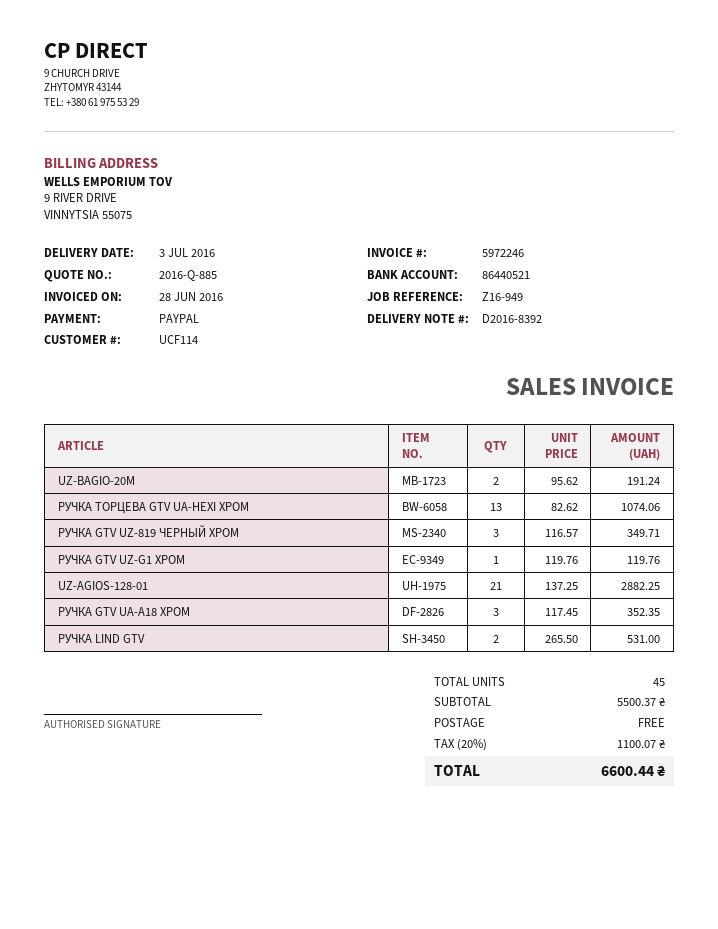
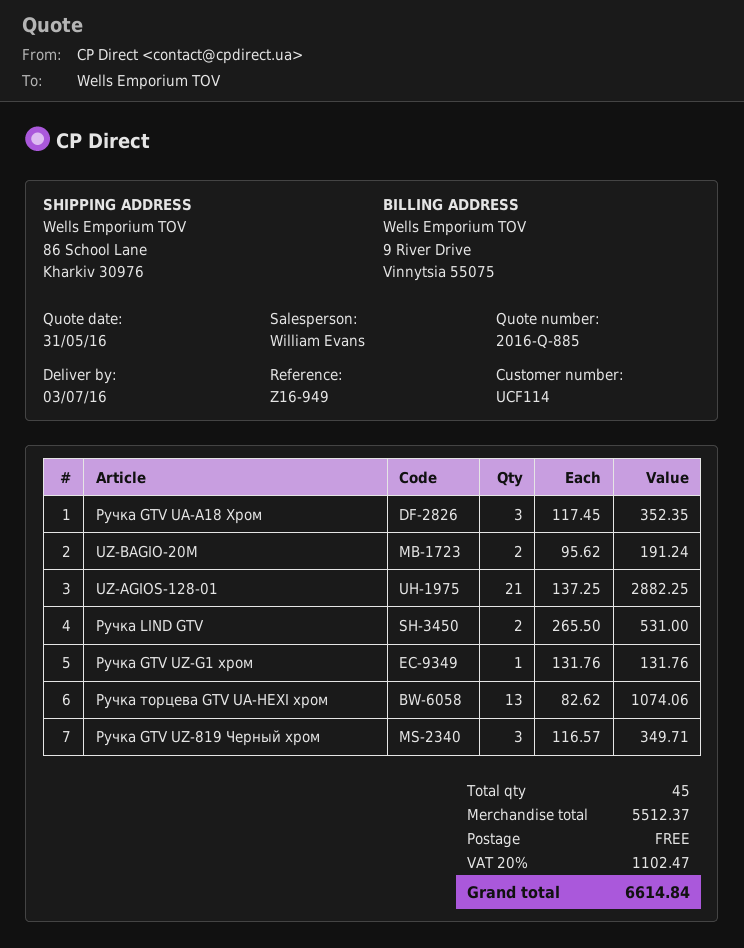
РУЧКА GTV UZ-G1 ХРОМ: 1 x 119.76 = 119.76 -> 1 x 131.76 = 131.76
subtotal: 5500.37 -> 5512.37
tax: 20% = 1100.07 -> 20% = 1102.47
total: 6600.44 -> 6614.84

